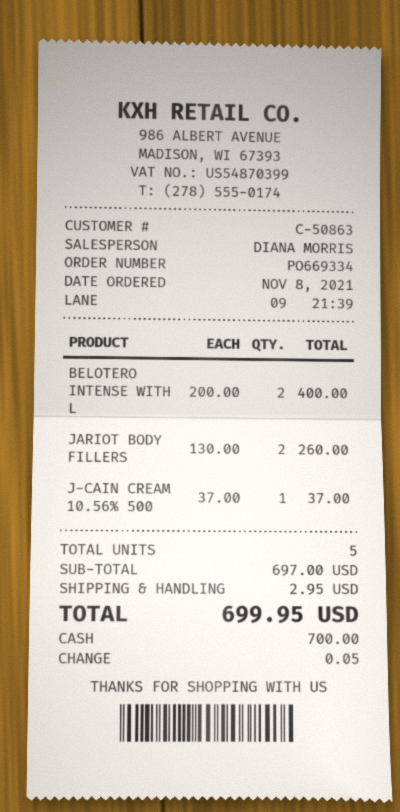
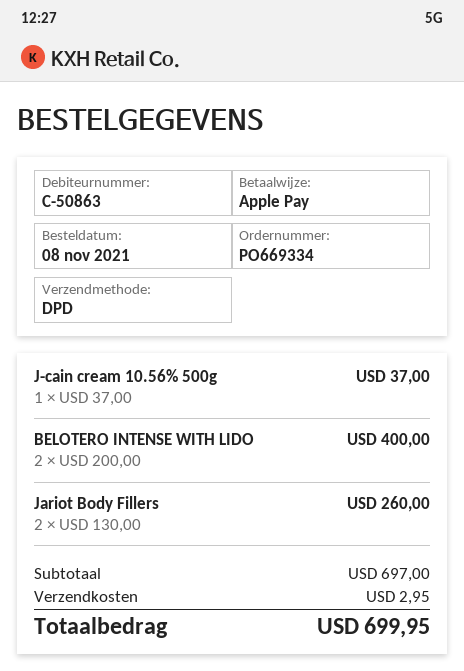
payment method: cash -> Apple Pay

